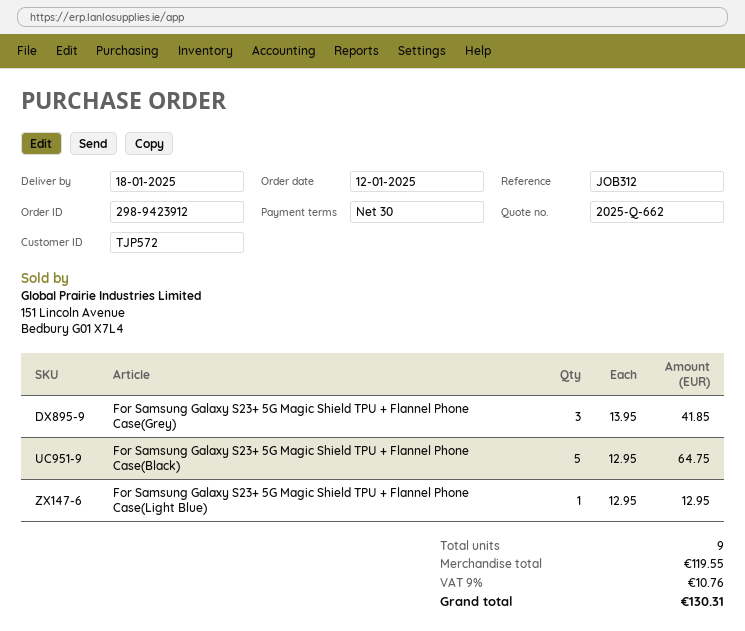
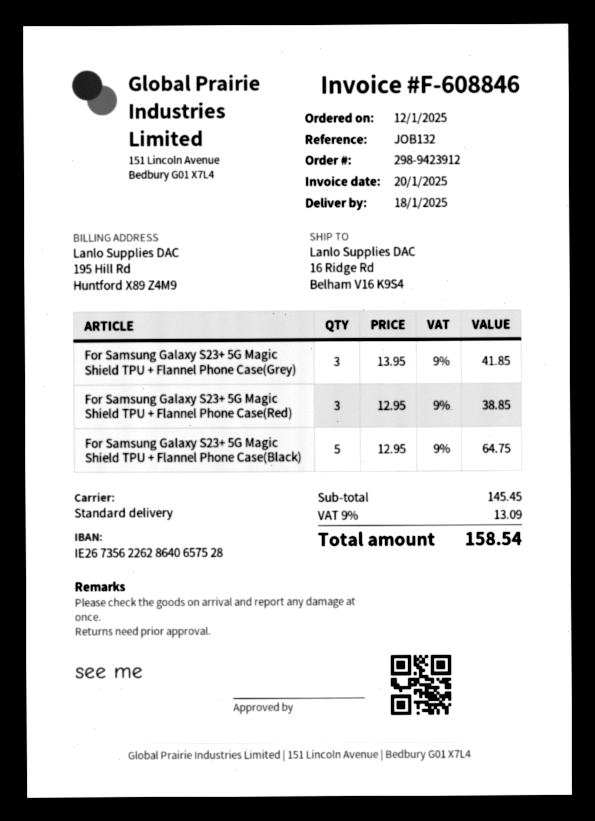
reference: JOB312 -> JOB132
For Samsung Galaxy S23+ 5G Magic Shield TPU + Flannel Phone Case(Light Blue): 1 x 12.95 = 12.95 -> none
For Samsung Galaxy S23+ 5G Magic Shield TPU + Flannel Phone Case(Red): none -> 3 x 12.95 = 38.85
subtotal: 119.55 -> 145.45
tax: 9% = 10.76 -> 9% = 13.09
total: 130.31 -> 158.54

